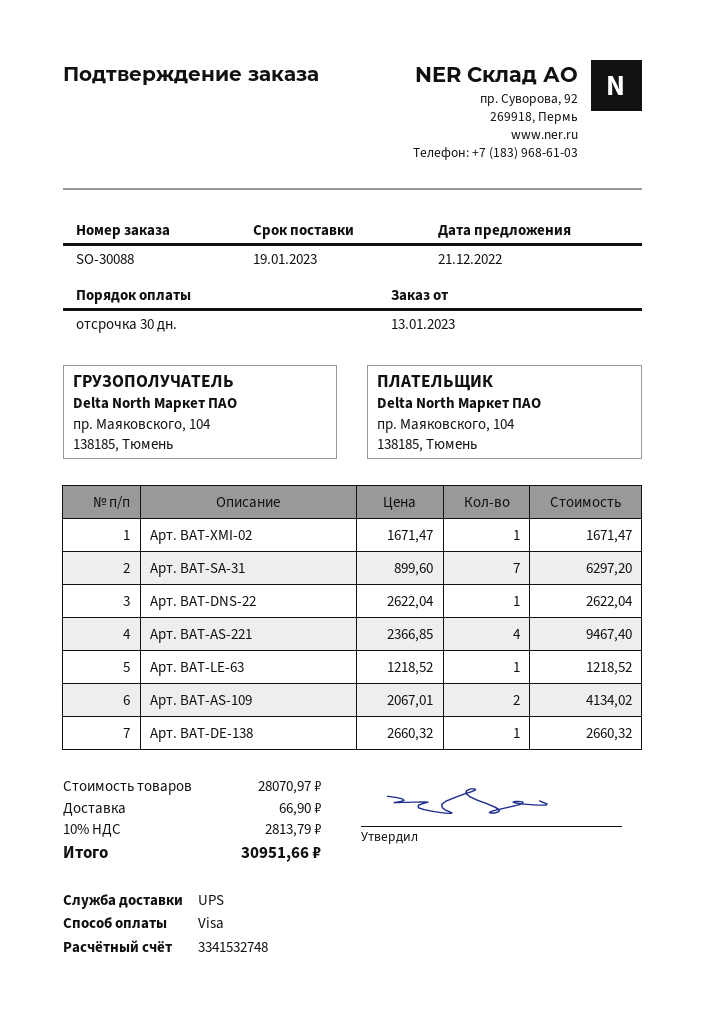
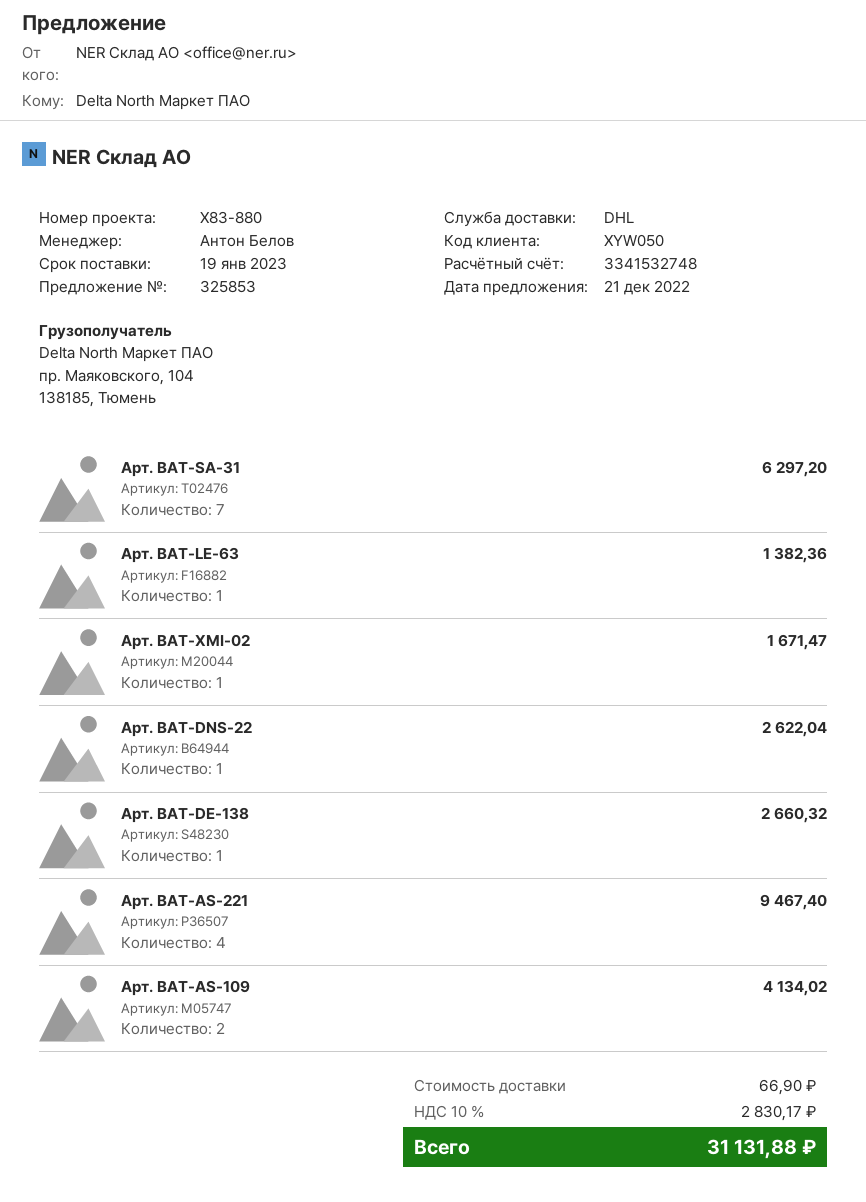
shipping method: UPS -> DHL
Арт. BAT-LE-63: 1 for 1218.52 -> 1 for 1382.36
tax: 10% = 2813.79 -> 10% = 2830.17
total: 30951.66 -> 31131.88

